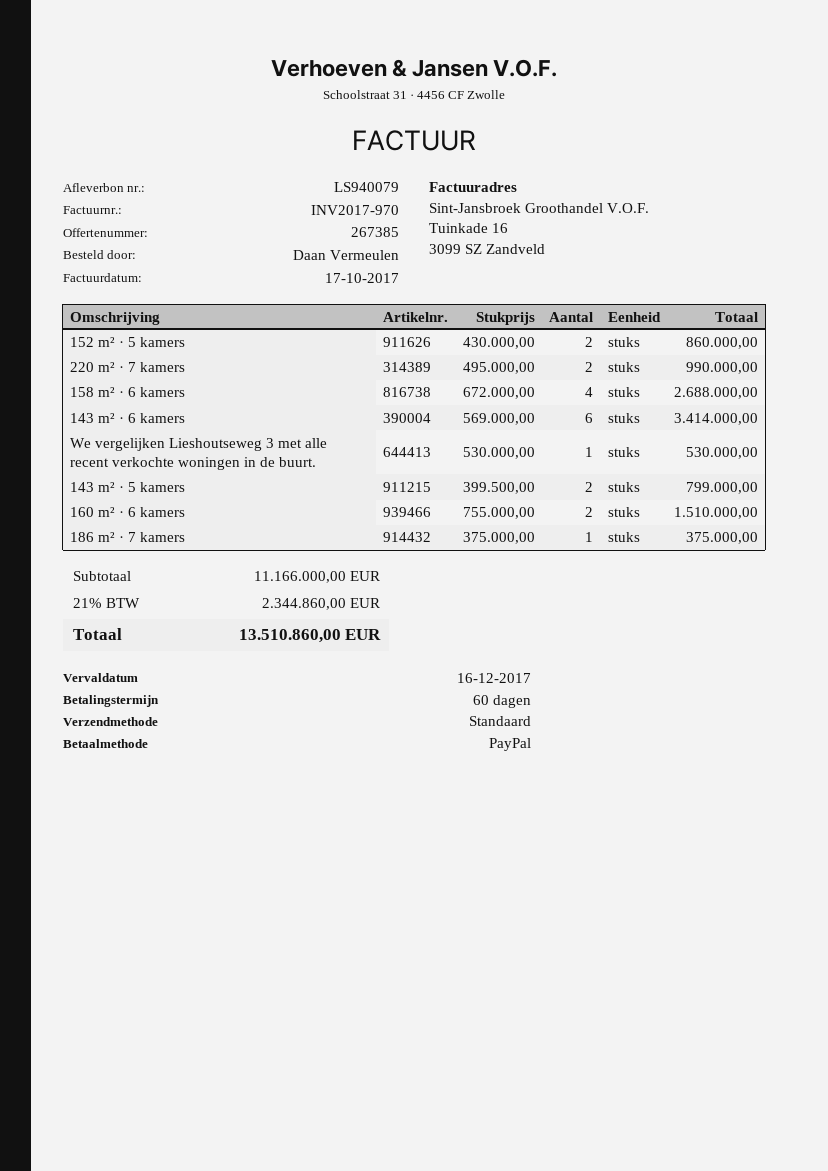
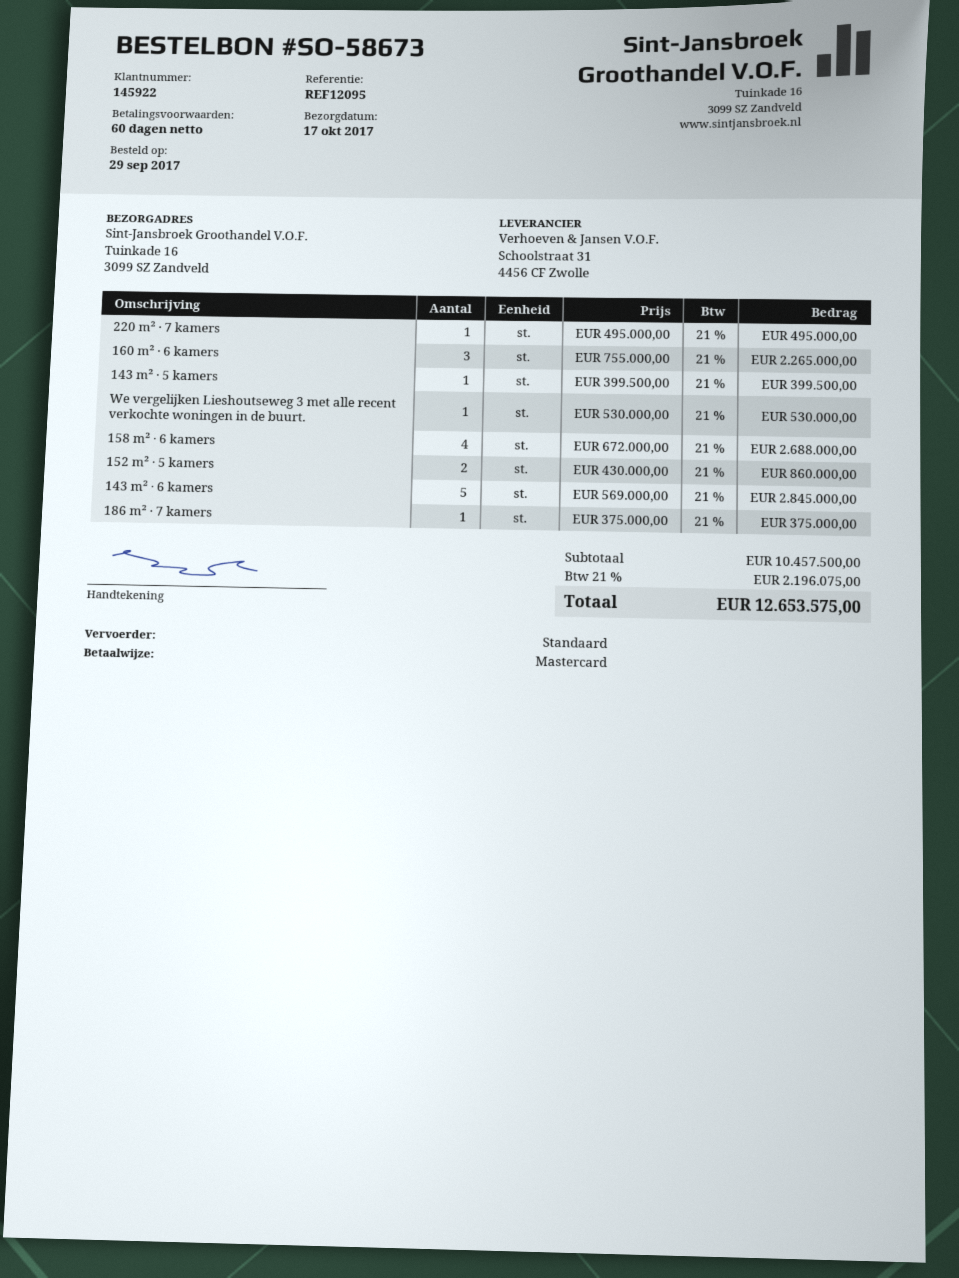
payment method: PayPal -> Mastercard
220 m² · 7 kamers: 2 x 495000.00 = 990000.00 -> 1 x 495000.00 = 495000.00
143 m² · 6 kamers: 6 x 569000.00 = 3414000.00 -> 5 x 569000.00 = 2845000.00
143 m² · 5 kamers: 2 x 399500.00 = 799000.00 -> 1 x 399500.00 = 399500.00
160 m² · 6 kamers: 2 x 755000.00 = 1510000.00 -> 3 x 755000.00 = 2265000.00
subtotal: 11166000.00 -> 10457500.00
tax: 21% = 2344860.00 -> 21% = 2196075.00
total: 13510860.00 -> 12653575.00

